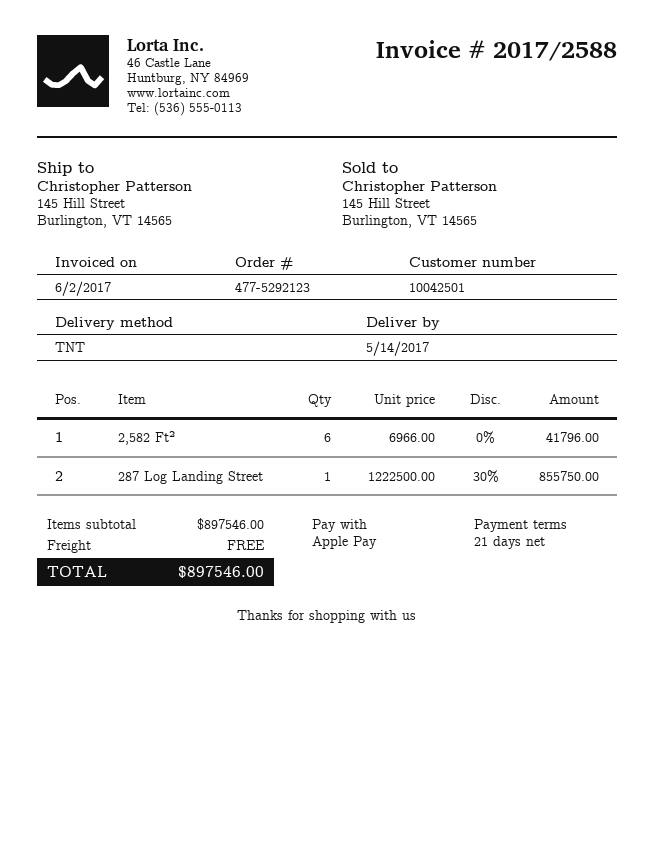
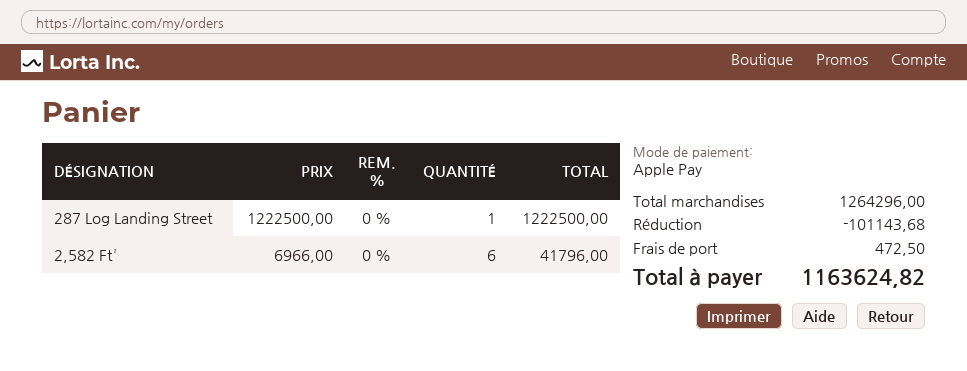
287 Log Landing Street: 1 x 1222500.00 - 30% = 855750.00 -> 1 x 1222500.00 = 1222500.00
subtotal: 897546.00 -> 1264296.00
discount: none -> 101143.68
shipping: 0.00 -> 472.50
total: 897546.00 -> 1163624.82

